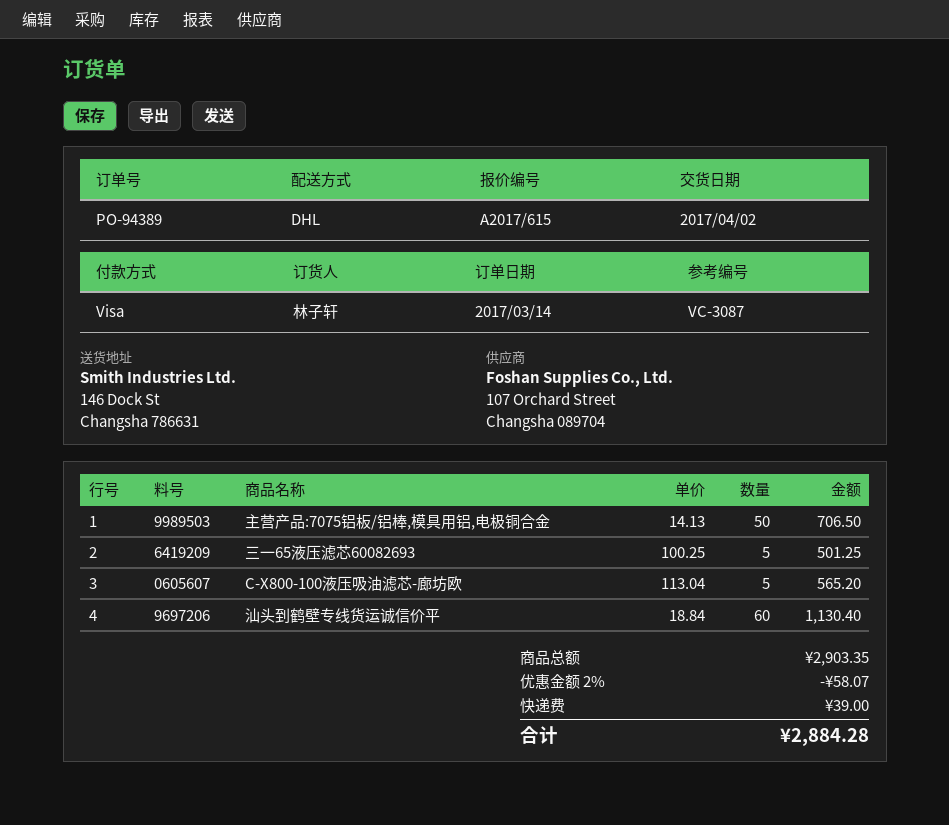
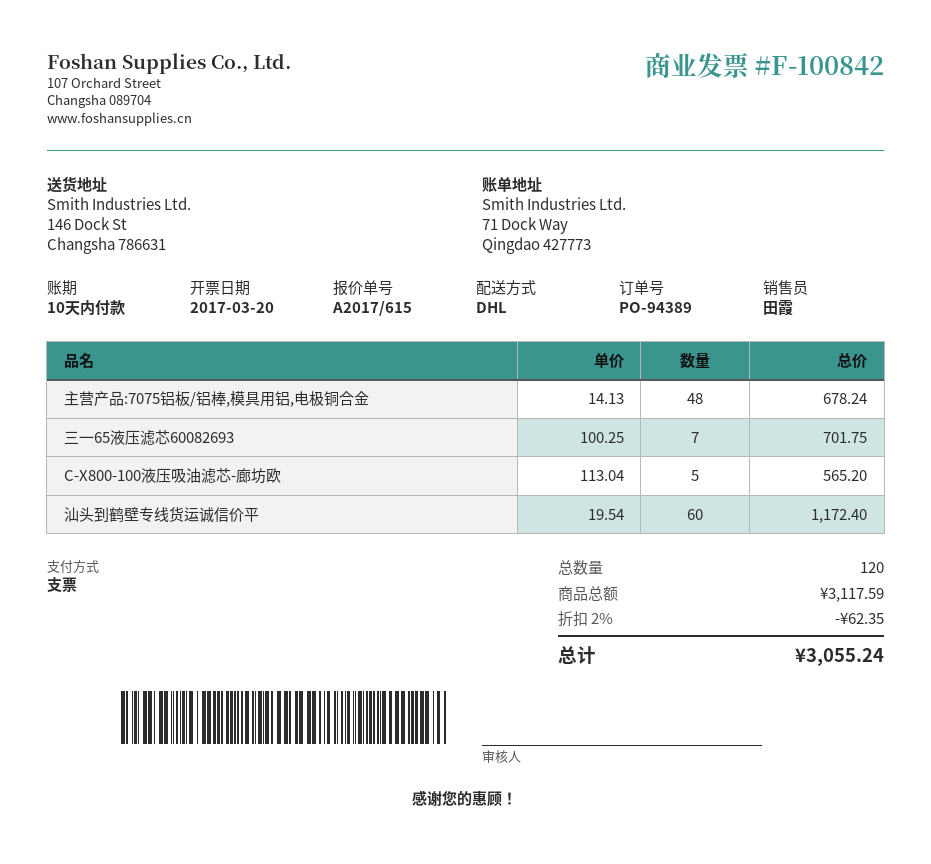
payment method: Visa -> cheque
主营产品:7075铝板/铝棒,模具用铝,电极铜合金: 50 x 14.13 = 706.50 -> 48 x 14.13 = 678.24
三一65液压滤芯60082693: 5 x 100.25 = 501.25 -> 7 x 100.25 = 701.75
汕头到鹤壁专线货运诚信价平: 60 x 18.84 = 1130.40 -> 60 x 19.54 = 1172.40
subtotal: 2903.35 -> 3117.59
discount: 2% = 58.07 -> 2% = 62.35
shipping: 39.00 -> none
total: 2884.28 -> 3055.24

